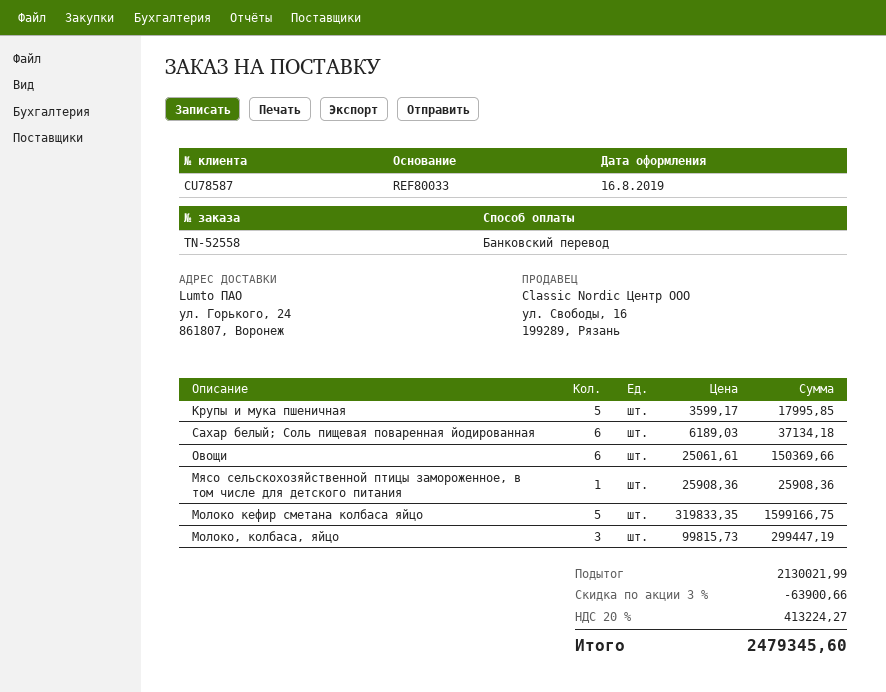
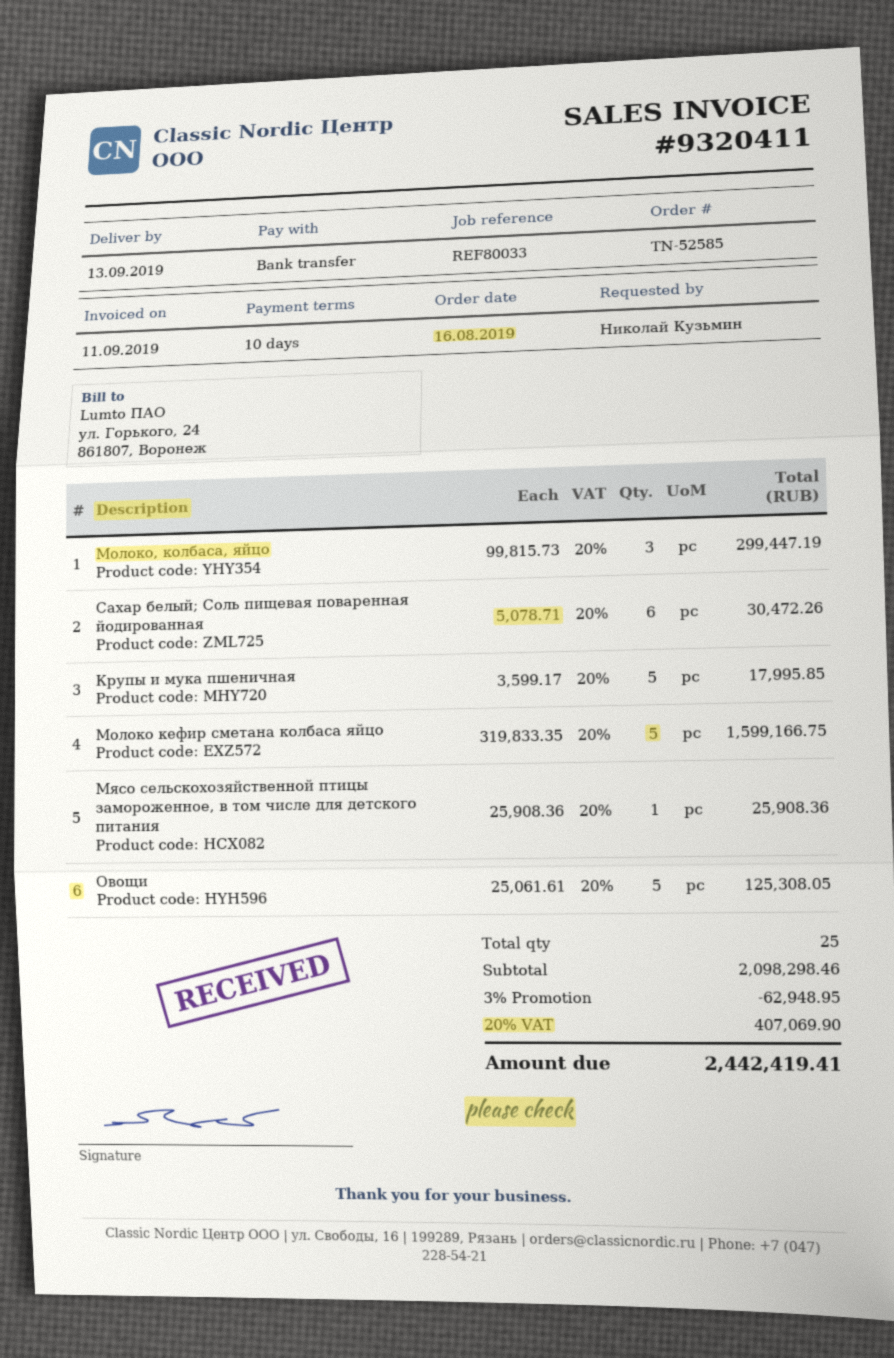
order number: TN-52558 -> TN-52585
Сахар белый; Соль пищевая поваренная йодированная: 6 x 6189.03 = 37134.18 -> 6 x 5078.71 = 30472.26
Овощи: 6 x 25061.61 = 150369.66 -> 5 x 25061.61 = 125308.05
subtotal: 2130021.99 -> 2098298.46
discount: 3% = 63900.66 -> 3% = 62948.95
tax: 20% = 413224.27 -> 20% = 407069.90
total: 2479345.60 -> 2442419.41

